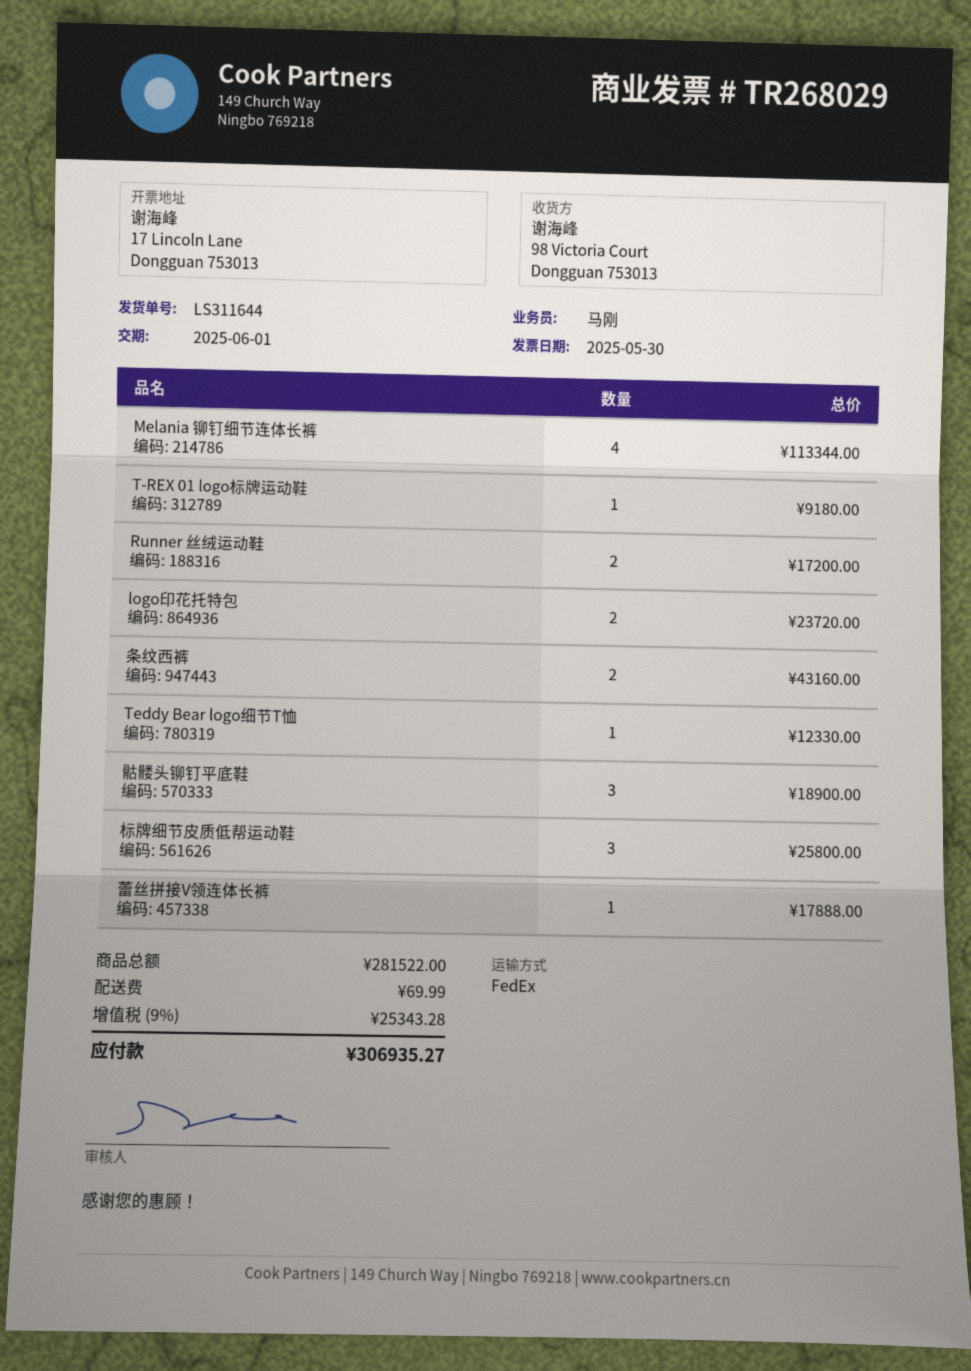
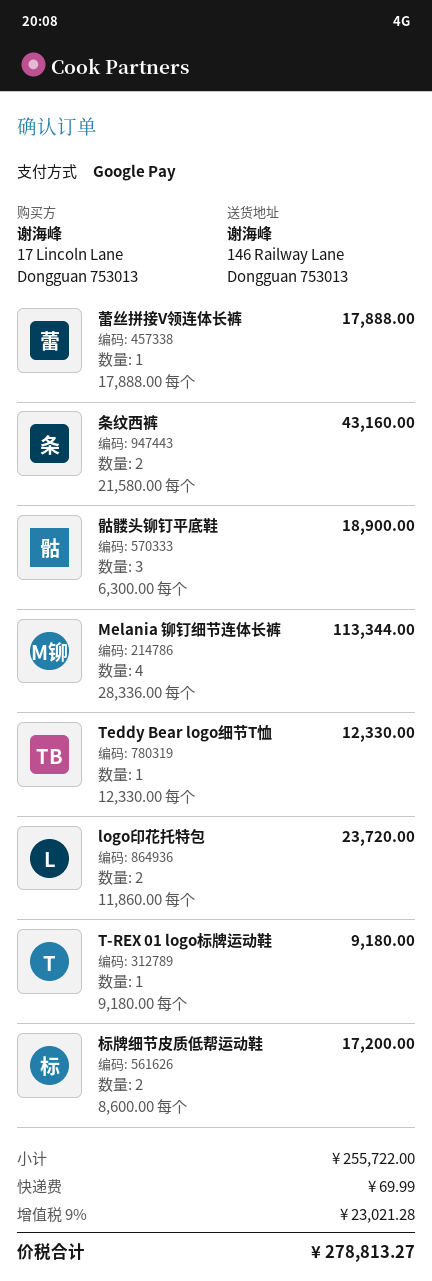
ship to: 98 Victoria Court, Dongguan 753013 -> 146 Railway Lane, Dongguan 753013
Runner 丝绒运动鞋: 2 for 17200.00 -> none
标牌细节皮质低帮运动鞋: 3 for 25800.00 -> 2 for 17200.00
subtotal: 281522.00 -> 255722.00
tax: 9% = 25343.28 -> 9% = 23021.28
total: 306935.27 -> 278813.27

